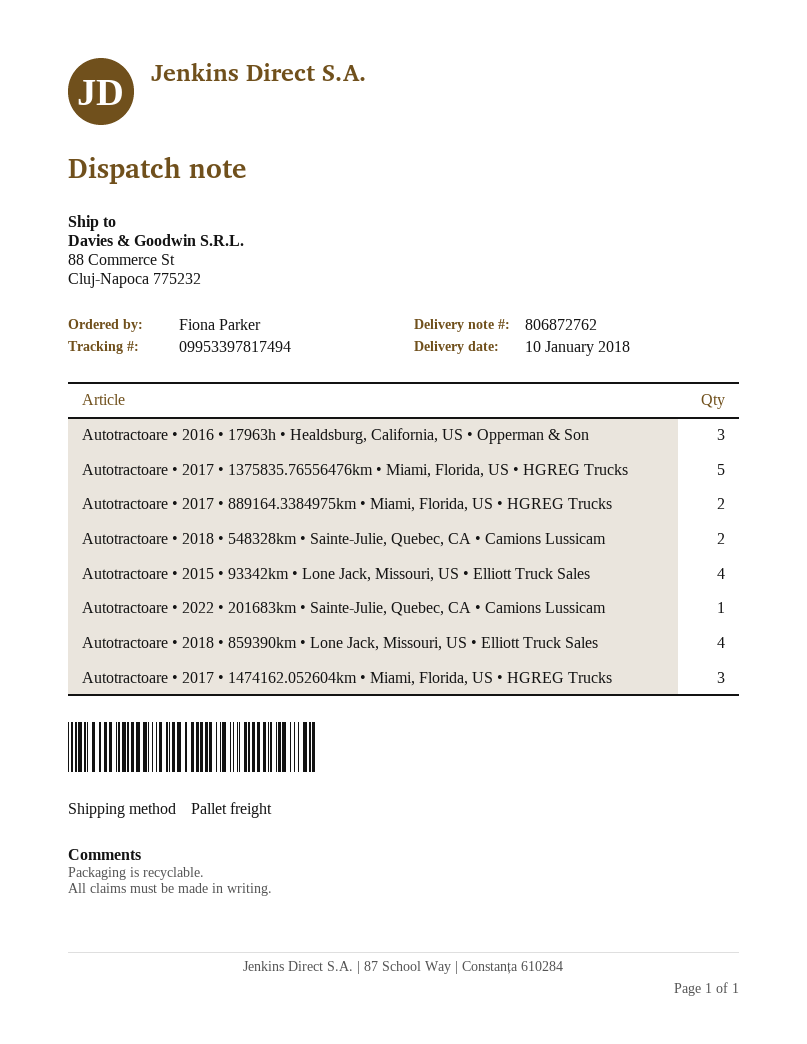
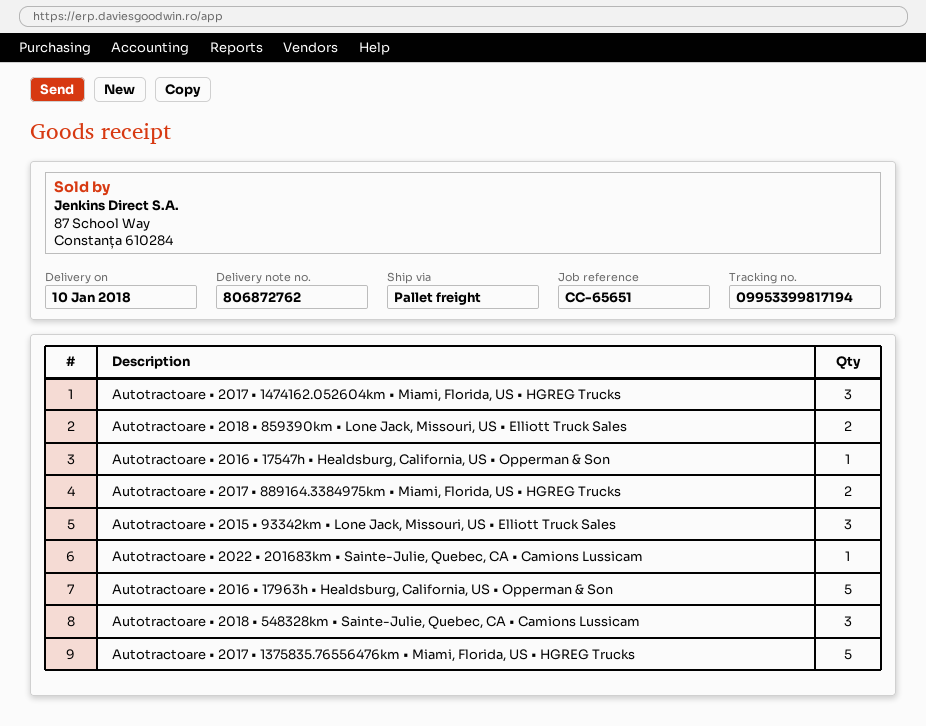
tracking number: 09953397817494 -> 09953399817194
Autotractoare • 2016 • 17963h • Healdsburg, California, US • Opperman & Son: 3 -> 5
Autotractoare • 2018 • 548328km • Sainte-Julie, Quebec, CA • Camions Lussicam: 2 -> 3
Autotractoare • 2015 • 93342km • Lone Jack, Missouri, US • Elliott Truck Sales: 4 -> 3
Autotractoare • 2018 • 859390km • Lone Jack, Missouri, US • Elliott Truck Sales: 4 -> 2
Autotractoare • 2016 • 17547h • Healdsburg, California, US • Opperman & Son: none -> 1

